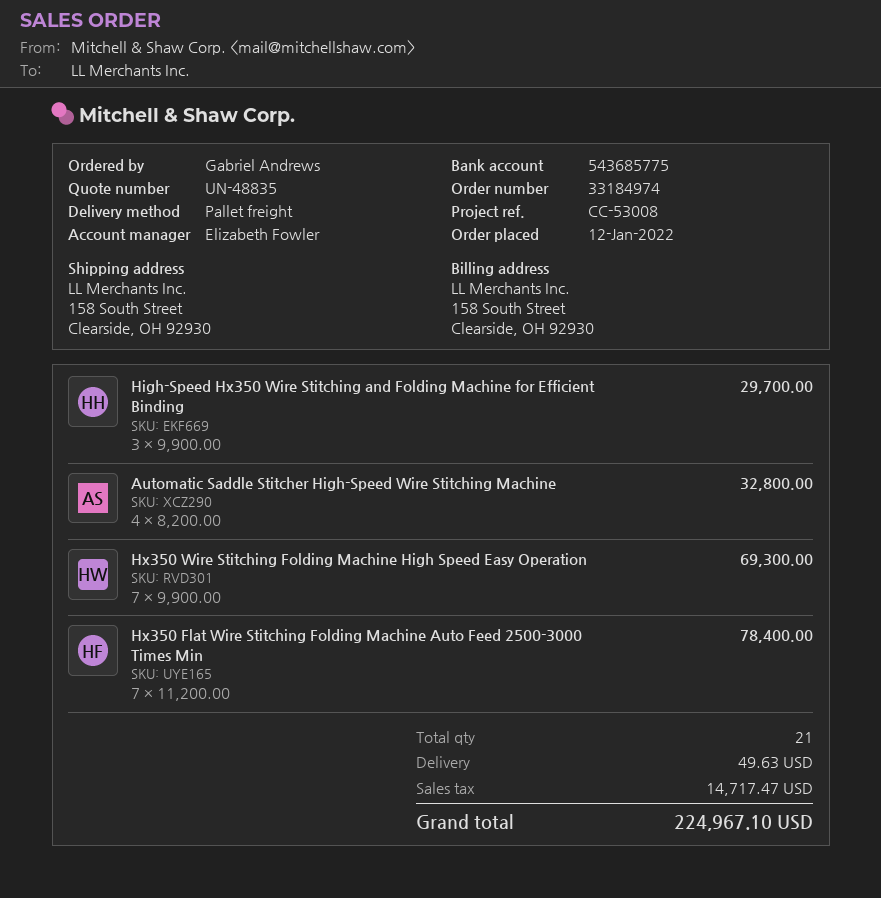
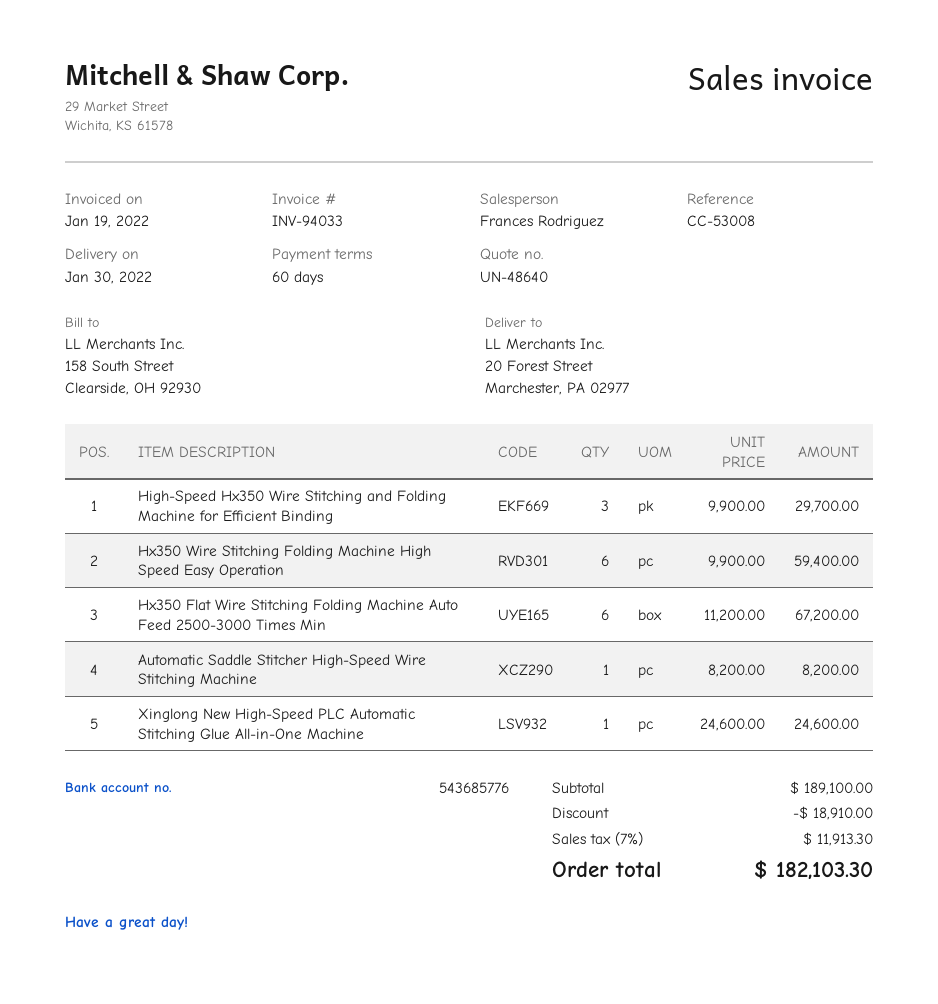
quote number: UN-48835 -> UN-48640
sales rep: Elizabeth Fowler -> Frances Rodriguez
bank account: 543685775 -> 543685776
ship to: 158 South Street, Clearside, OH 92930 -> 20 Forest Street, Marchester, PA 02977
Automatic Saddle Stitcher High-Speed Wire Stitching Machine: 4 x 8200.00 = 32800.00 -> 1 x 8200.00 = 8200.00
Hx350 Wire Stitching Folding Machine High Speed Easy Operation: 7 x 9900.00 = 69300.00 -> 6 x 9900.00 = 59400.00
Hx350 Flat Wire Stitching Folding Machine Auto Feed 2500-3000 Times Min: 7 x 11200.00 = 78400.00 -> 6 x 11200.00 = 67200.00
Xinglong New High-Speed PLC Automatic Stitching Glue All-in-One Machine: none -> 1 x 24600.00 = 24600.00
discount: none -> 18910.00
shipping: 49.63 -> none
tax: 14717.47 -> 11913.30
total: 224967.10 -> 182103.30

